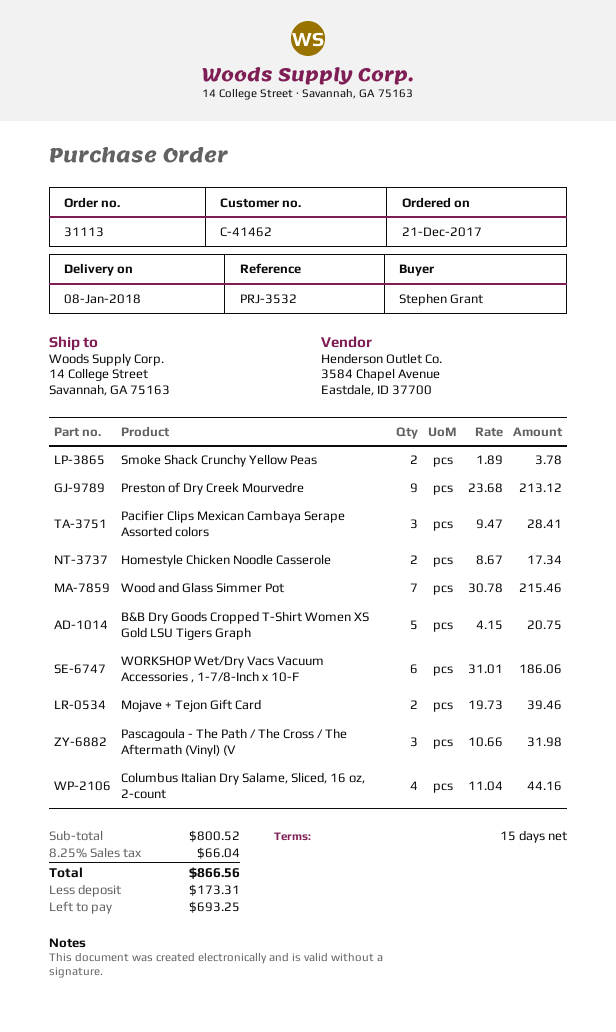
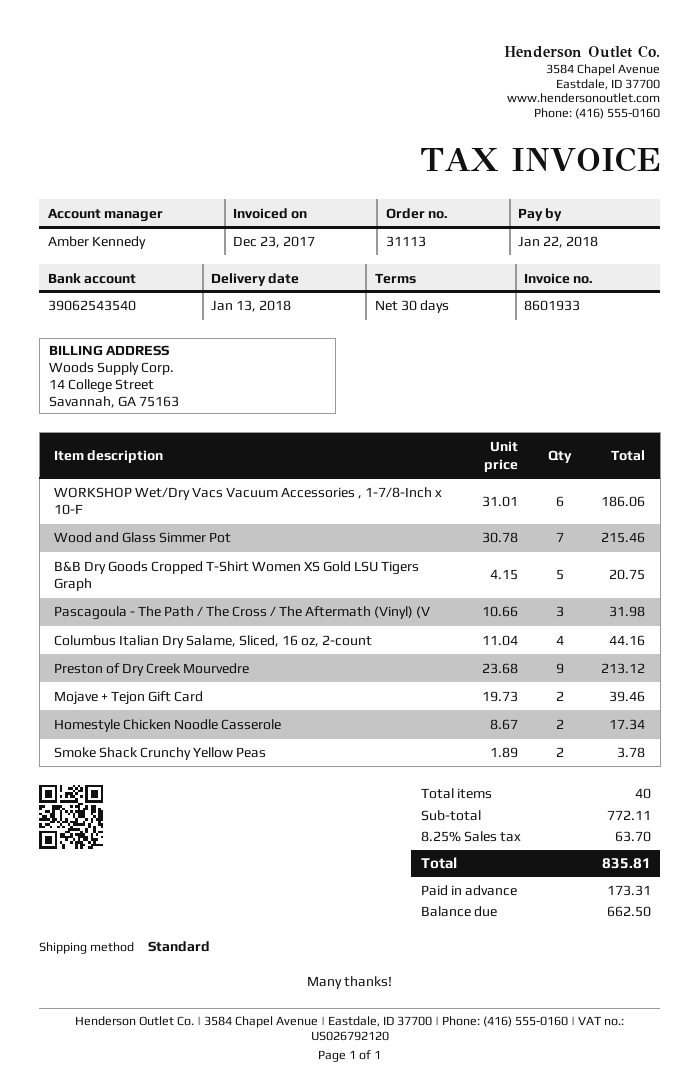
delivery date: 2018-01-08 -> 2018-01-13
payment terms: 15 days -> 30 days
Pacifier Clips Mexican Cambaya Serape Assorted colors: 3 x 9.47 = 28.41 -> none
subtotal: 800.52 -> 772.11
tax: 8.25% = 66.04 -> 8.25% = 63.70
total: 866.56 -> 835.81
balance: 693.25 -> 662.50

